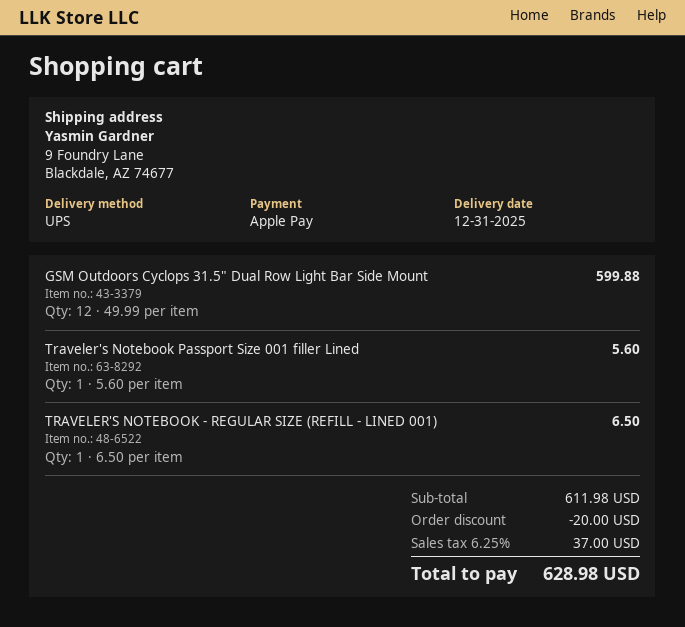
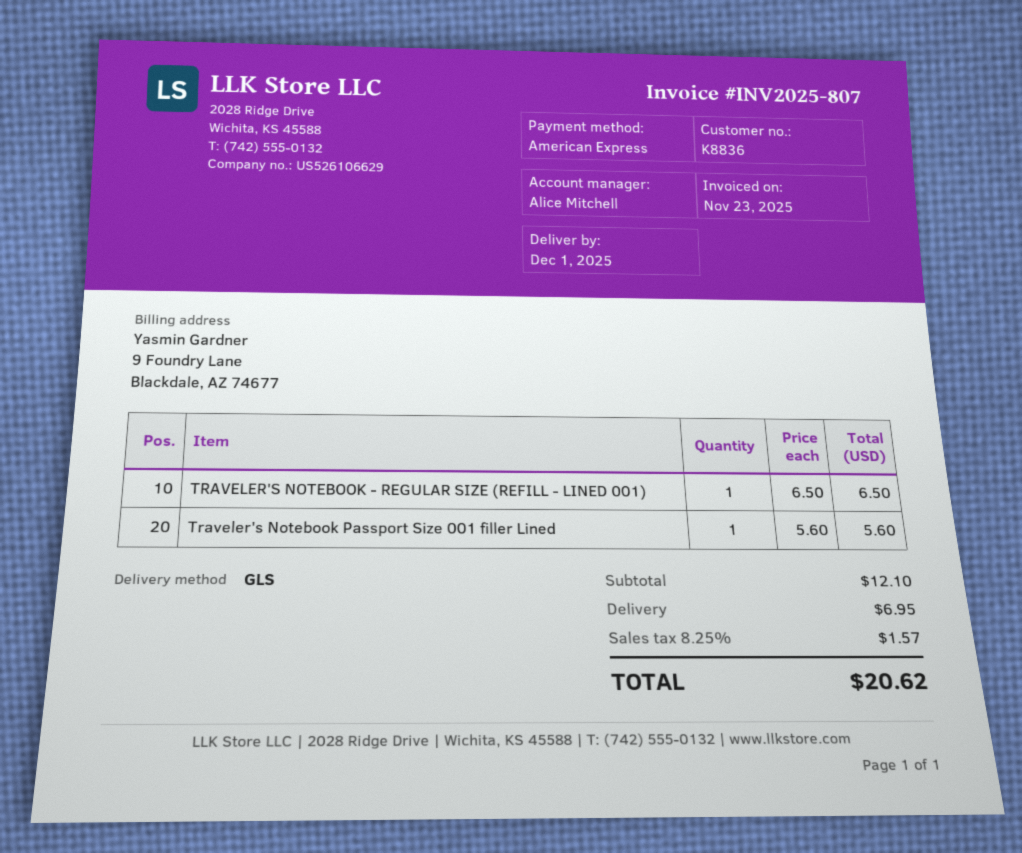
delivery date: 2025-12-31 -> 2025-12-01
payment method: Apple Pay -> American Express
shipping method: UPS -> GLS
GSM Outdoors Cyclops 31.5" Dual Row Light Bar Side Mount: 12 x 49.99 = 599.88 -> none
subtotal: 611.98 -> 12.10
discount: 20.00 -> none
shipping: none -> 6.95
tax: 6.25% = 37.00 -> 8.25% = 1.57
total: 628.98 -> 20.62

